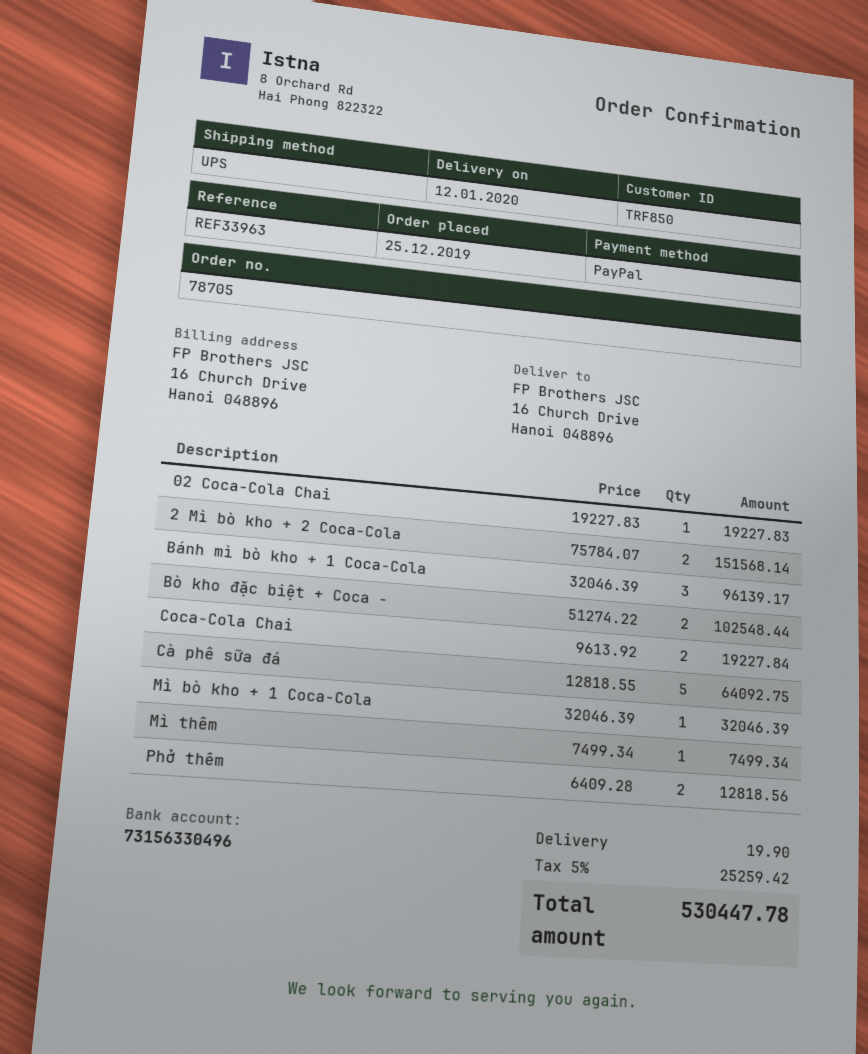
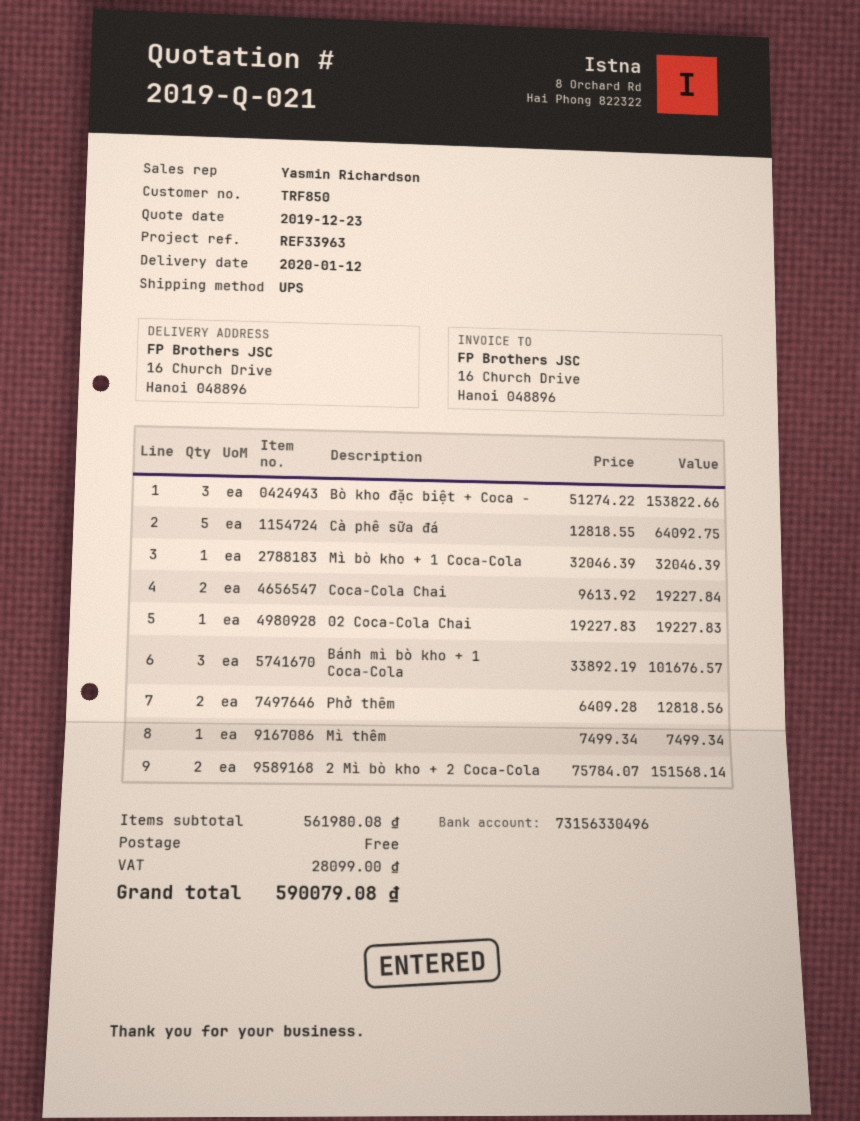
Bánh mì bò kho + 1 Coca-Cola: 3 x 32046.39 = 96139.17 -> 3 x 33892.19 = 101676.57
Bò kho đặc biệt + Coca -: 2 x 51274.22 = 102548.44 -> 3 x 51274.22 = 153822.66
shipping: 19.90 -> 0.00
tax: 25259.42 -> 28099.00
total: 530447.78 -> 590079.08

